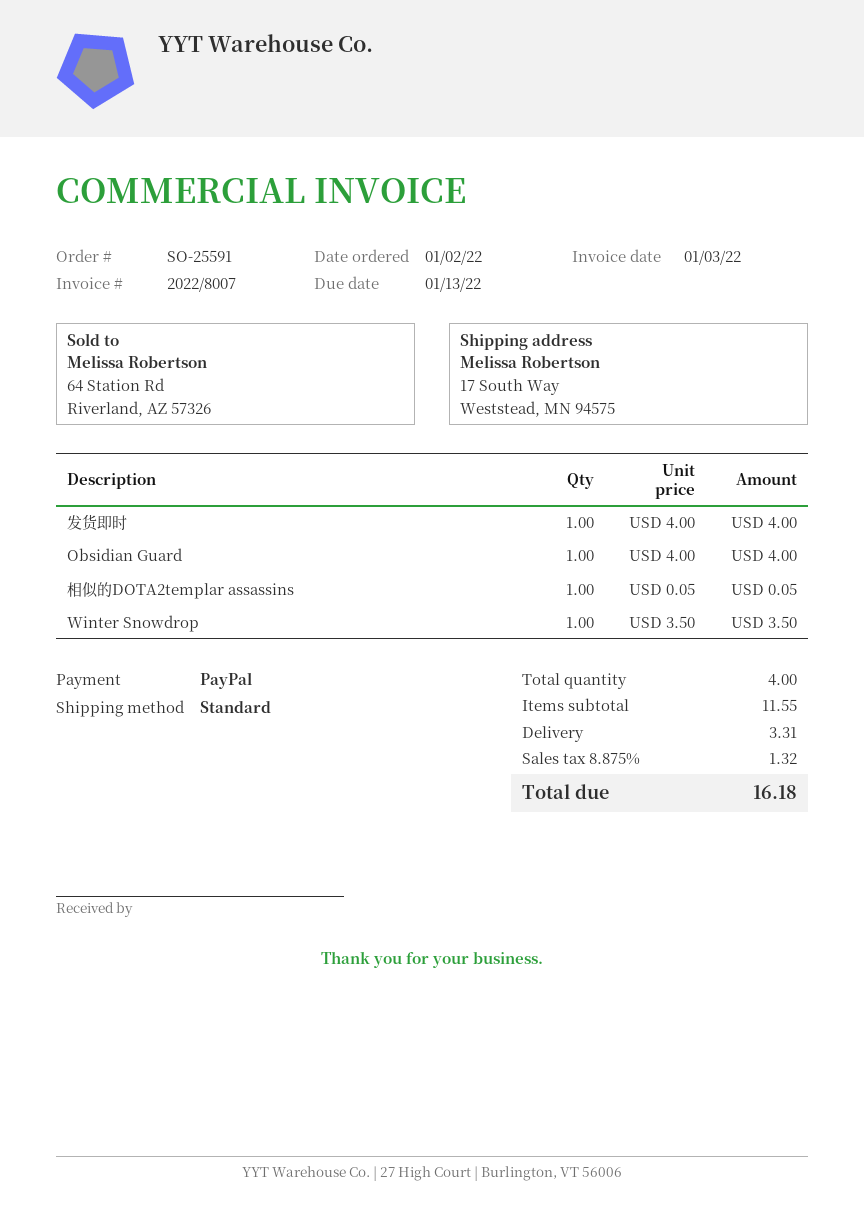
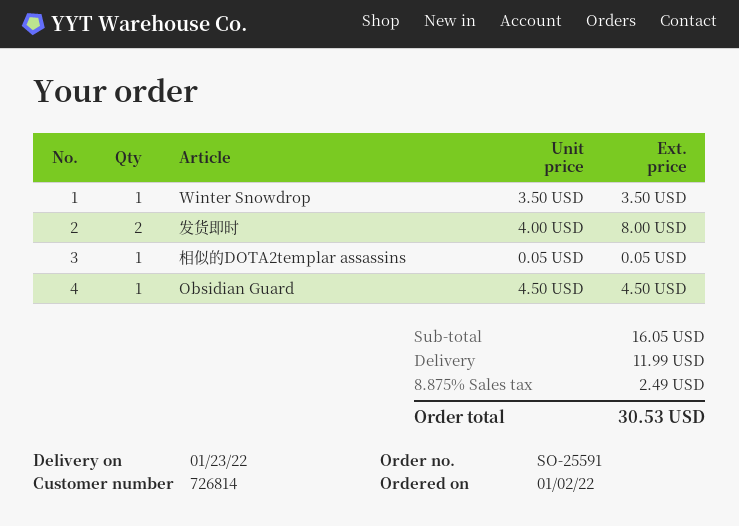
发货即时: 1 x 4.00 = 4.00 -> 2 x 4.00 = 8.00
Obsidian Guard: 1 x 4.00 = 4.00 -> 1 x 4.50 = 4.50
subtotal: 11.55 -> 16.05
shipping: 3.31 -> 11.99
tax: 8.875% = 1.32 -> 8.875% = 2.49
total: 16.18 -> 30.53

